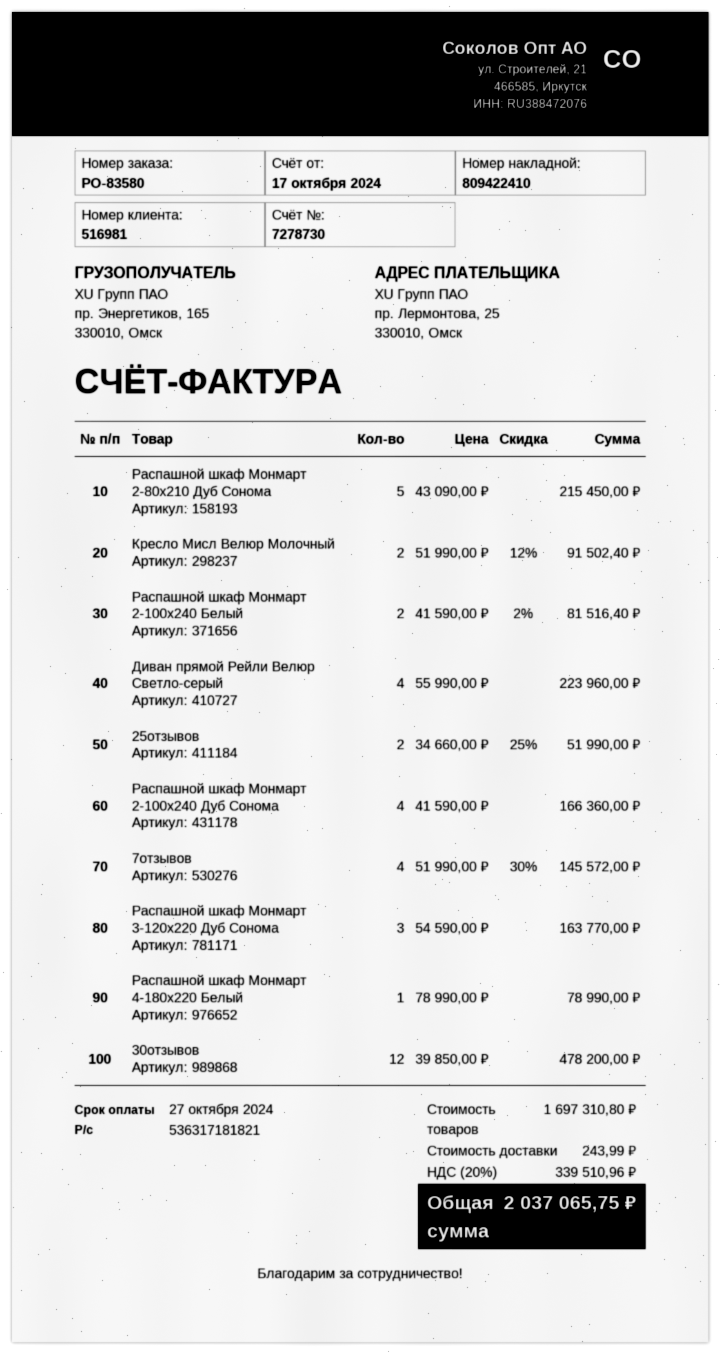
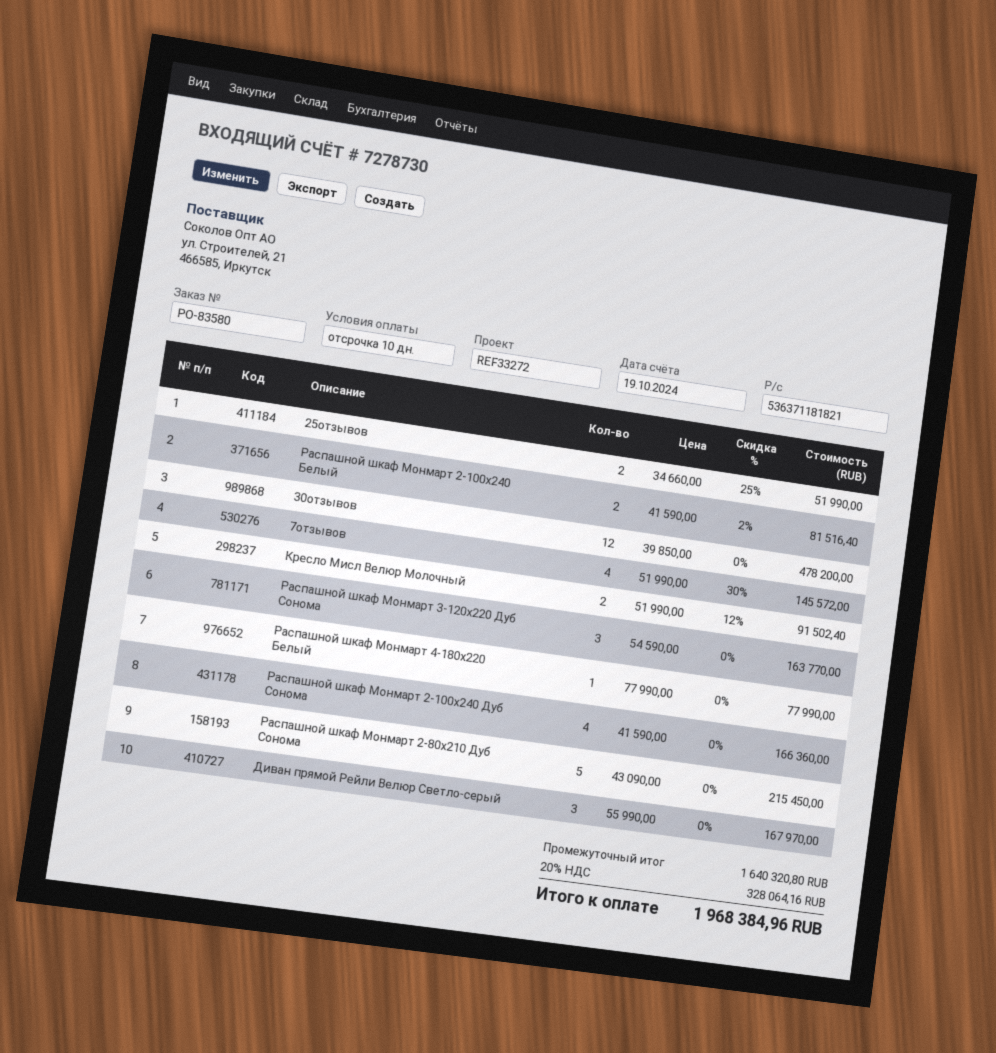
invoice date: 2024-10-17 -> 2024-10-19
bank account: 536317181821 -> 536371181821
Диван прямой Рейли Велюр Светло-серый: 4 x 55990.00 = 223960.00 -> 3 x 55990.00 = 167970.00
Распашной шкаф Монмарт 4-180x220 Белый: 1 x 78990.00 = 78990.00 -> 1 x 77990.00 = 77990.00
subtotal: 1697310.80 -> 1640320.80
shipping: 243.99 -> none
tax: 20% = 339510.96 -> 20% = 328064.16
total: 2037065.75 -> 1968384.96

